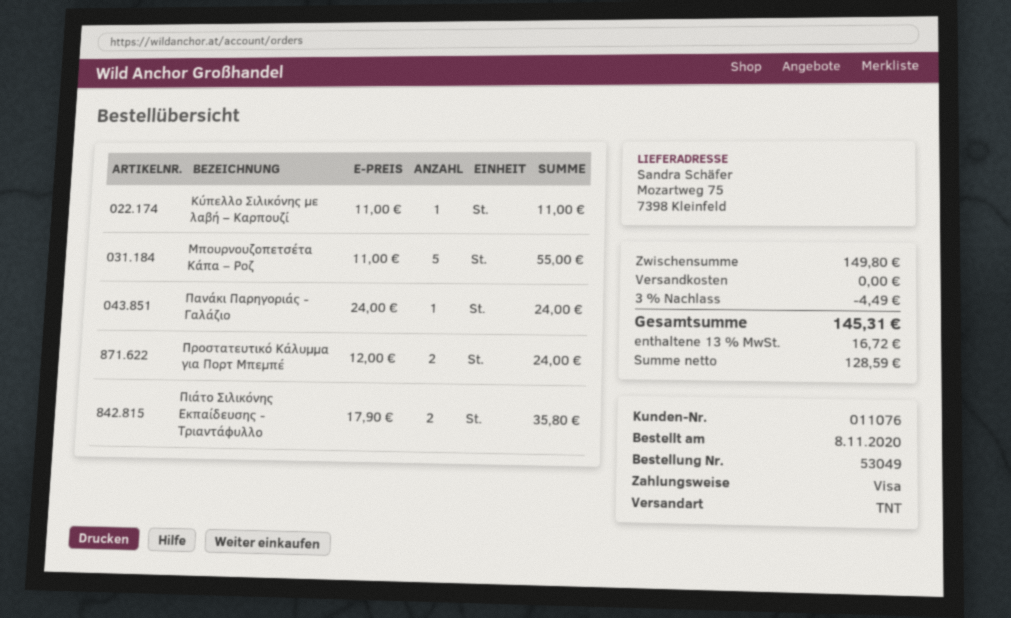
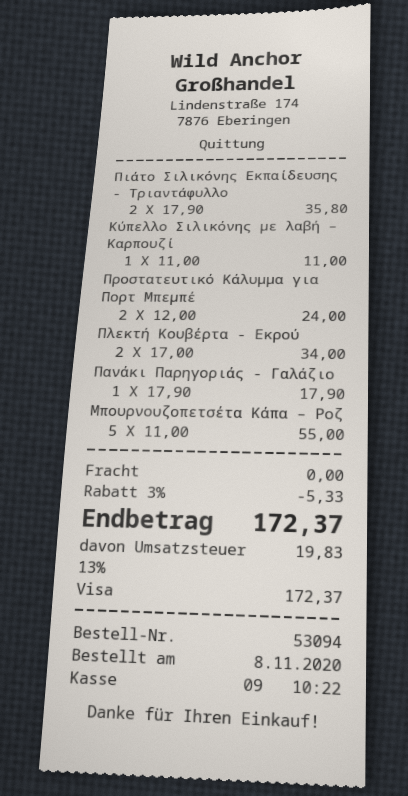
order number: 53049 -> 53094
Πανάκι Παρηγοριάς - Γαλάζιο: 1 x 24.00 = 24.00 -> 1 x 17.90 = 17.90
Πλεκτή Κουβέρτα - Εκρού: none -> 2 x 17.00 = 34.00
discount: 3% = 4.49 -> 3% = 5.33
tax: 13% = 16.72 -> 13% = 19.83
total: 145.31 -> 172.37

